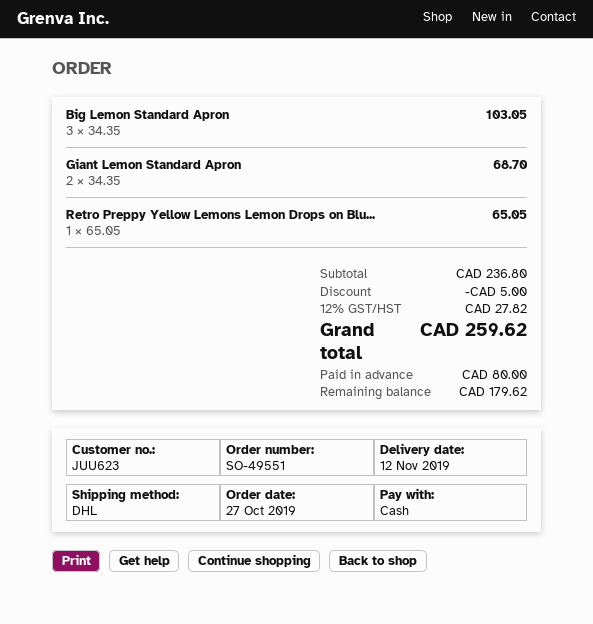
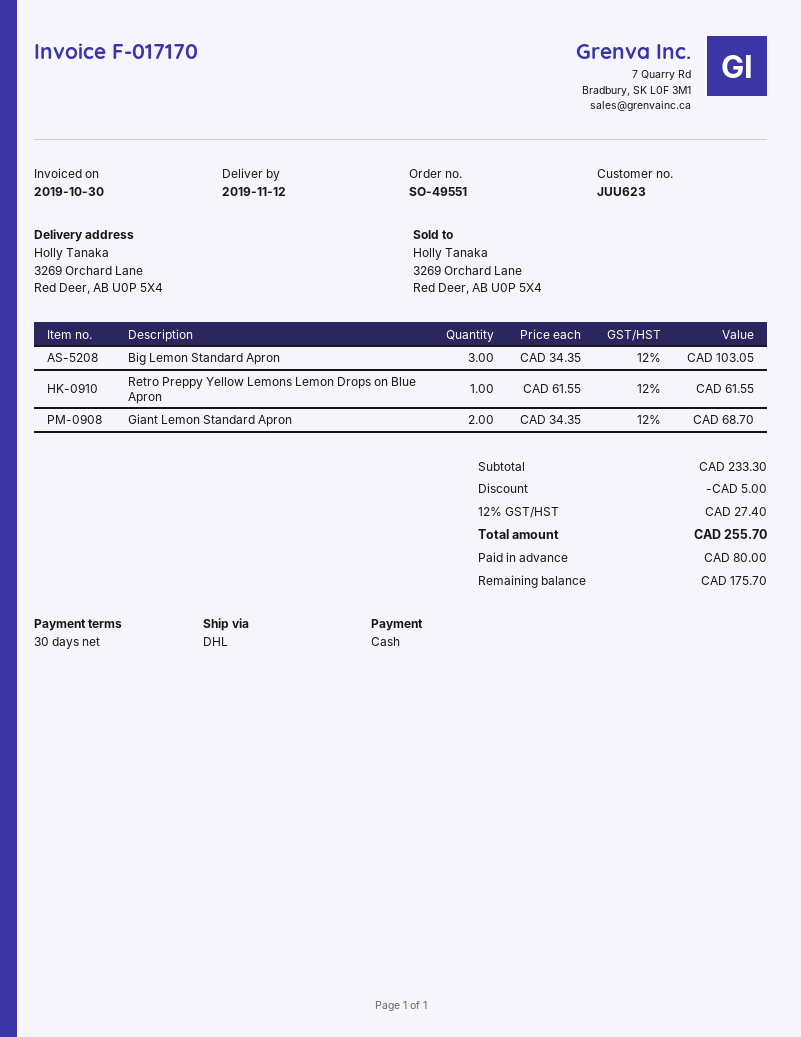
Retro Preppy Yellow Lemons Lemon Drops on Blu...: 1 x 65.05 = 65.05 -> 1 x 61.55 = 61.55
subtotal: 236.80 -> 233.30
tax: 12% = 27.82 -> 12% = 27.40
total: 259.62 -> 255.70
balance: 179.62 -> 175.70

